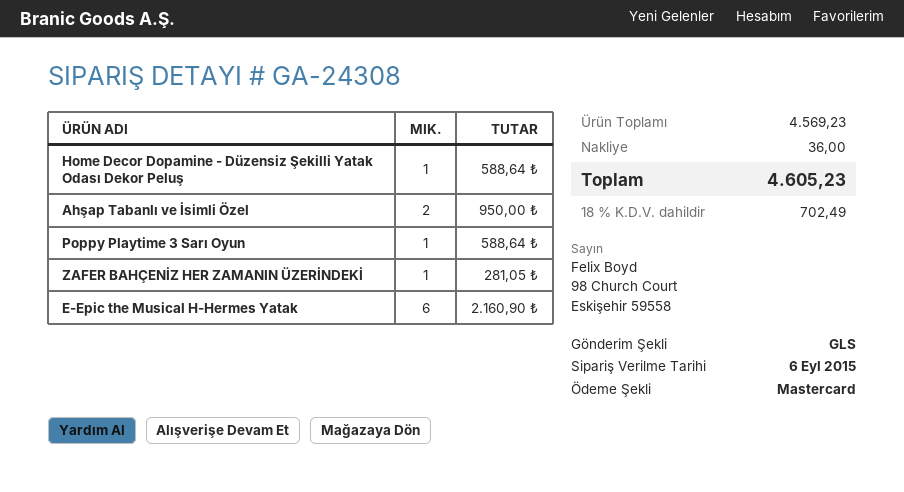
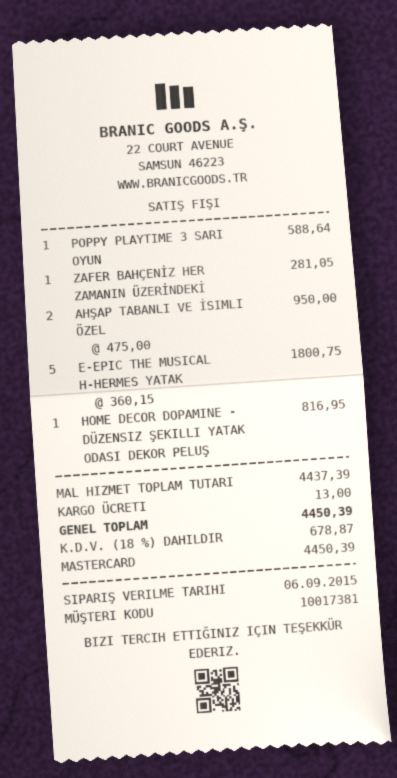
Home Decor Dopamine - Düzensiz Şekilli Yatak Odası Dekor Peluş: 1 for 588.64 -> 1 for 816.95
E-Epic the Musical H-Hermes Yatak: 6 for 2160.90 -> 5 for 1800.75
subtotal: 4569.23 -> 4437.39
shipping: 36.00 -> 13.00
tax: 18% = 702.49 -> 18% = 678.87
total: 4605.23 -> 4450.39

